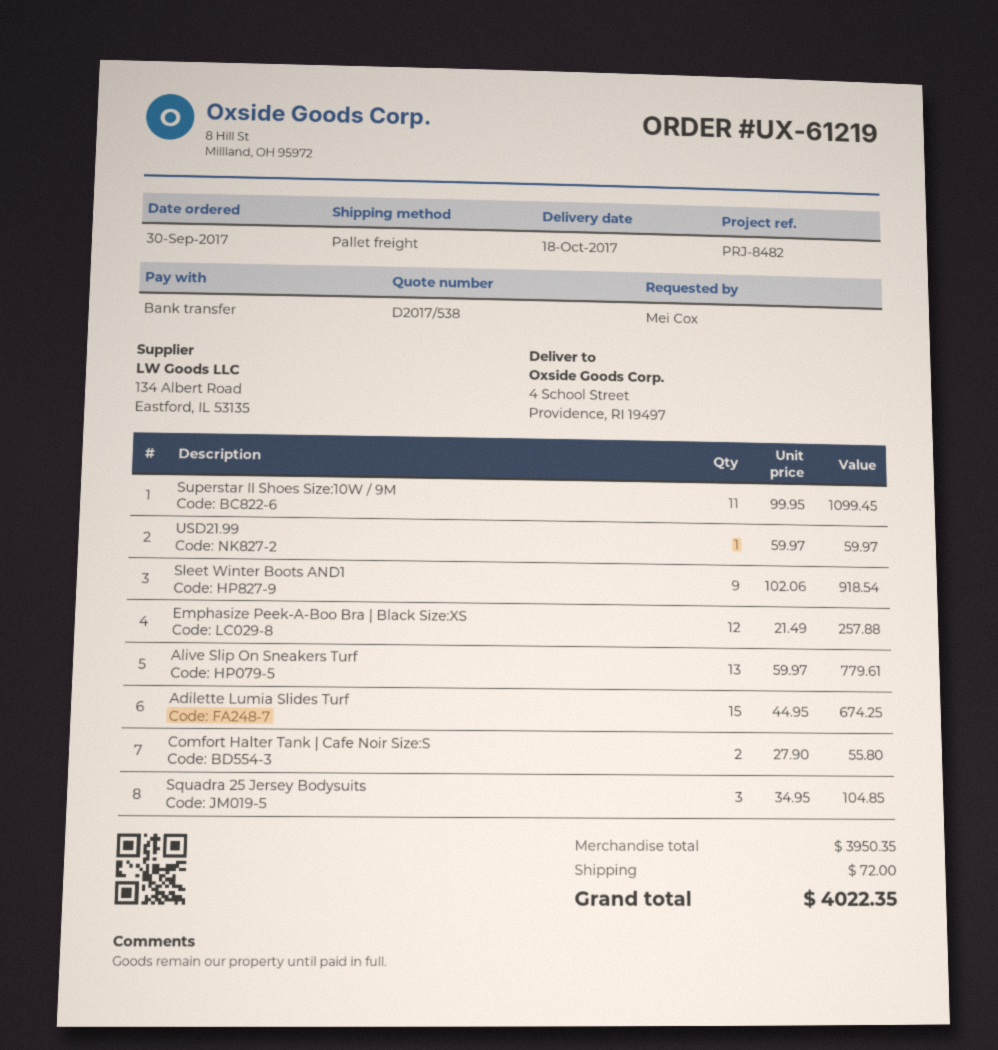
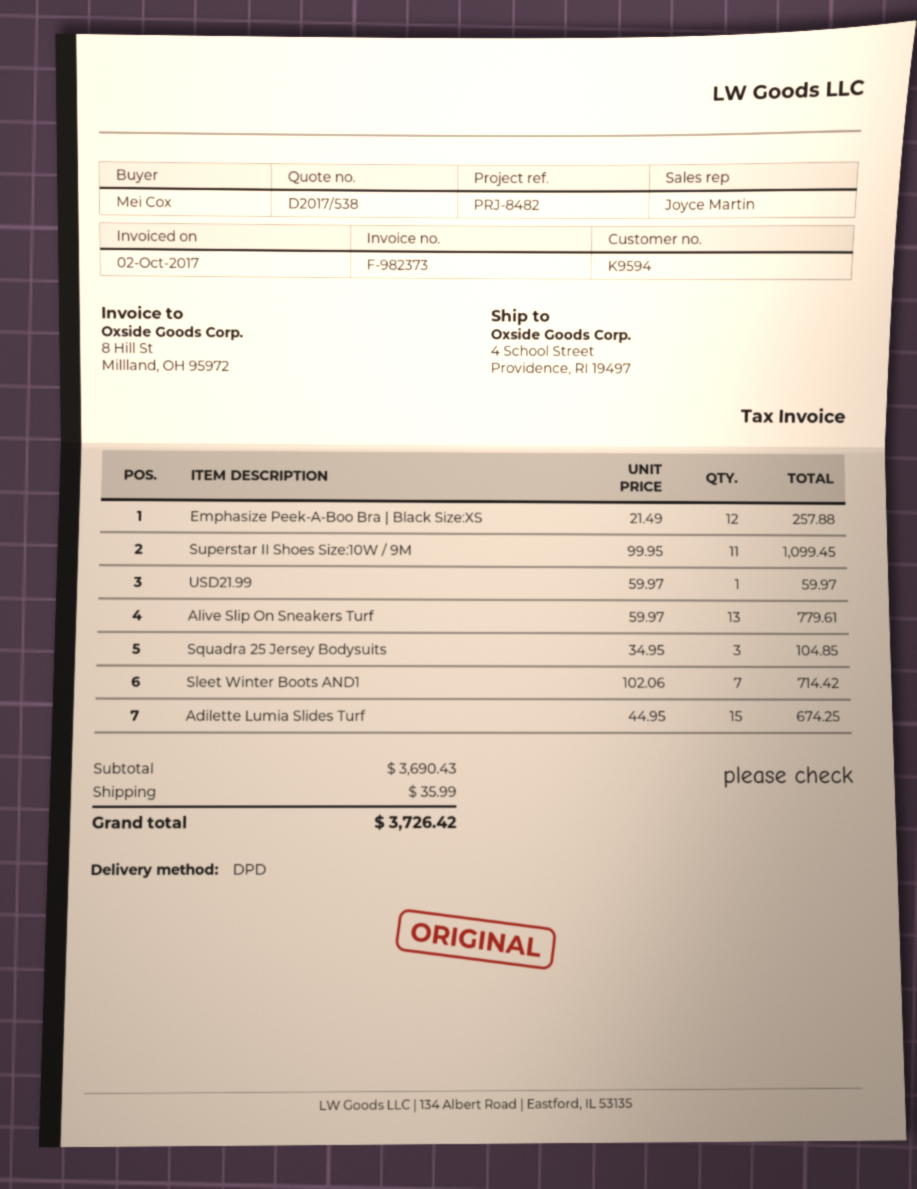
shipping method: pallet freight -> DPD
Sleet Winter Boots AND1: 9 x 102.06 = 918.54 -> 7 x 102.06 = 714.42
Comfort Halter Tank | Cafe Noir Size:S: 2 x 27.90 = 55.80 -> none
subtotal: 3950.35 -> 3690.43
shipping: 72.00 -> 35.99
total: 4022.35 -> 3726.42

